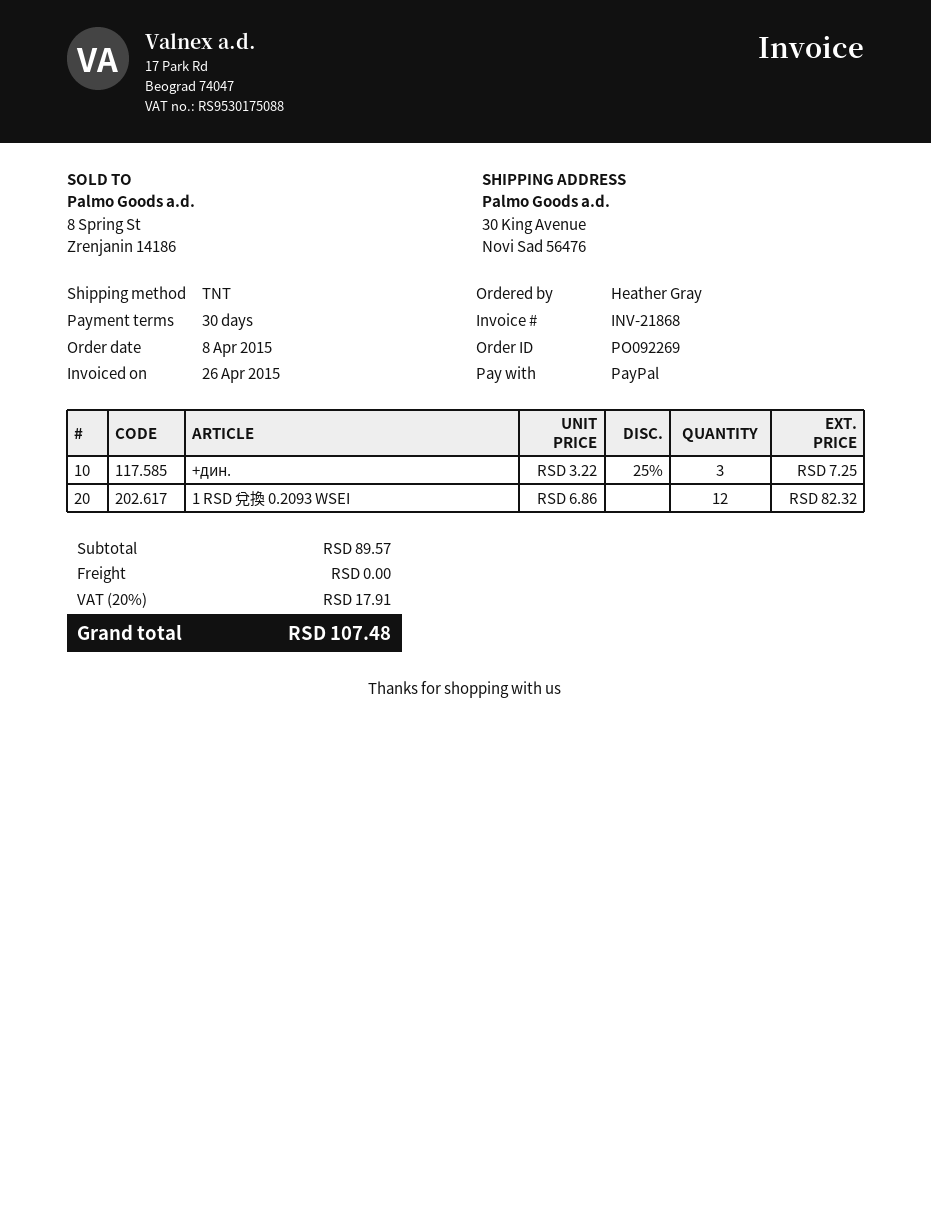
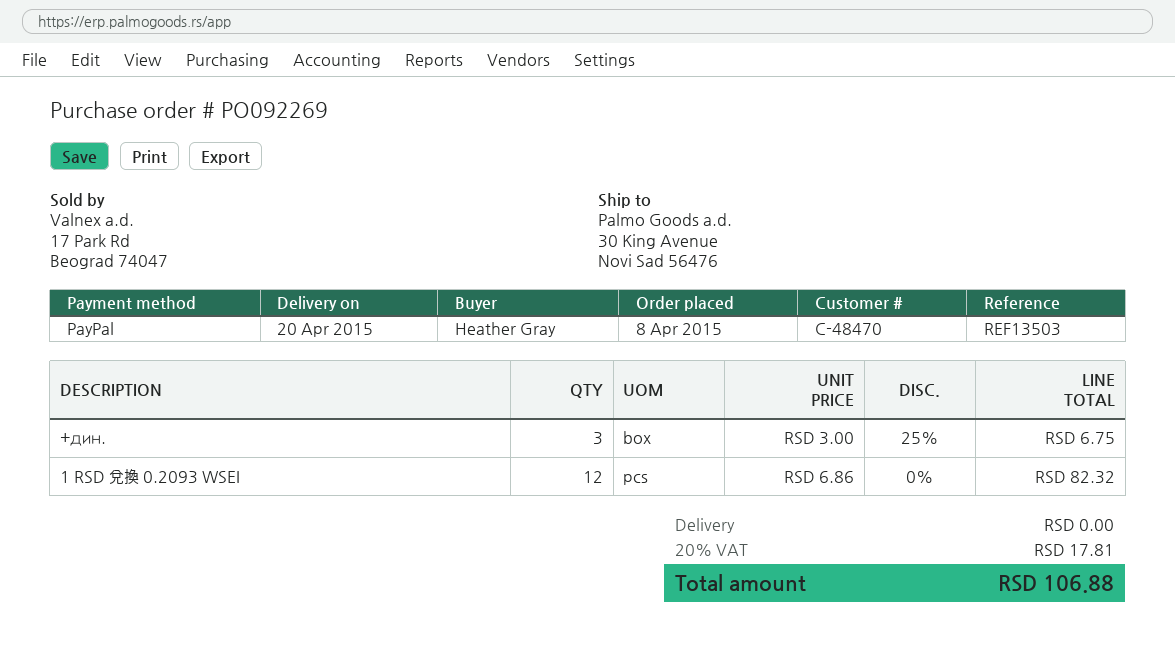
+дин.: 3 x 3.22 - 25% = 7.25 -> 3 x 3.00 - 25% = 6.75
tax: 20% = 17.91 -> 20% = 17.81
total: 107.48 -> 106.88

